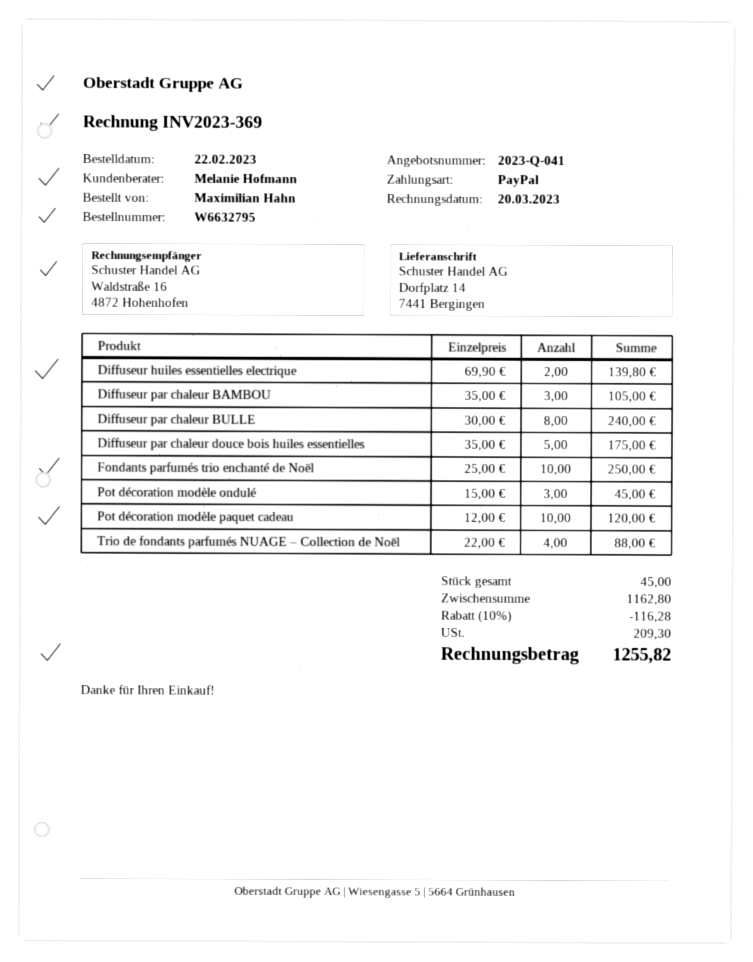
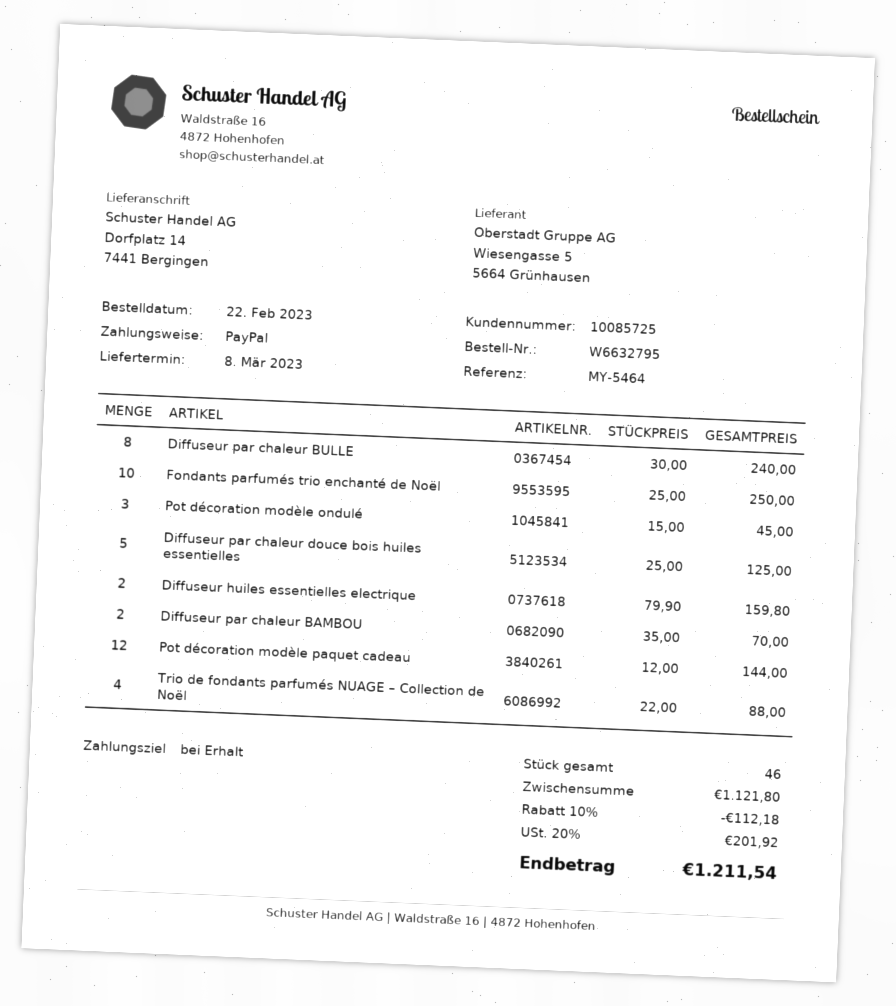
Diffuseur huiles essentielles electrique: 2 x 69.90 = 139.80 -> 2 x 79.90 = 159.80
Diffuseur par chaleur BAMBOU: 3 x 35.00 = 105.00 -> 2 x 35.00 = 70.00
Diffuseur par chaleur douce bois huiles essentielles: 5 x 35.00 = 175.00 -> 5 x 25.00 = 125.00
Pot décoration modèle paquet cadeau: 10 x 12.00 = 120.00 -> 12 x 12.00 = 144.00
total quantity: 45 -> 46
subtotal: 1162.80 -> 1121.80
discount: 10% = 116.28 -> 10% = 112.18
tax: 209.30 -> 201.92
total: 1255.82 -> 1211.54

